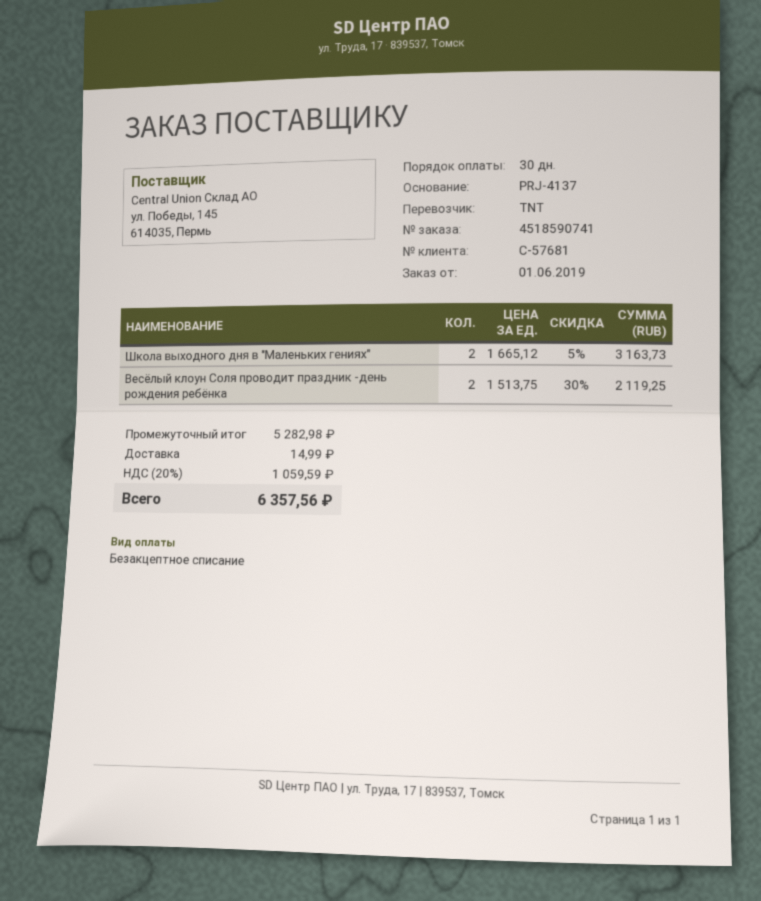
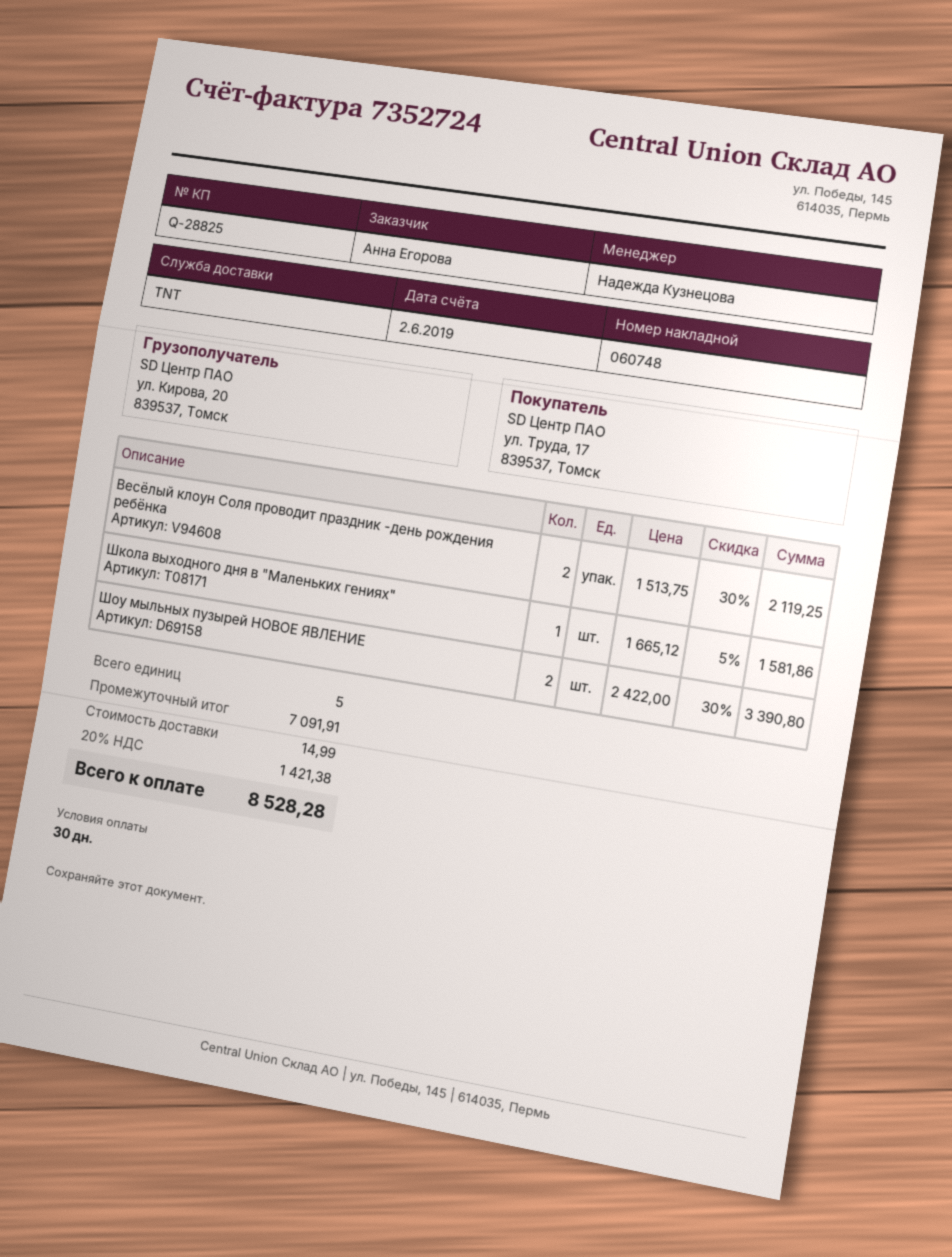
Школа выходного дня в "Маленьких гениях": 2 x 1665.12 - 5% = 3163.73 -> 1 x 1665.12 - 5% = 1581.86
Шоу мыльных пузырей НОВОЕ ЯВЛЕНИЕ: none -> 2 x 2422.00 - 30% = 3390.80
subtotal: 5282.98 -> 7091.91
tax: 20% = 1059.59 -> 20% = 1421.38
total: 6357.56 -> 8528.28

